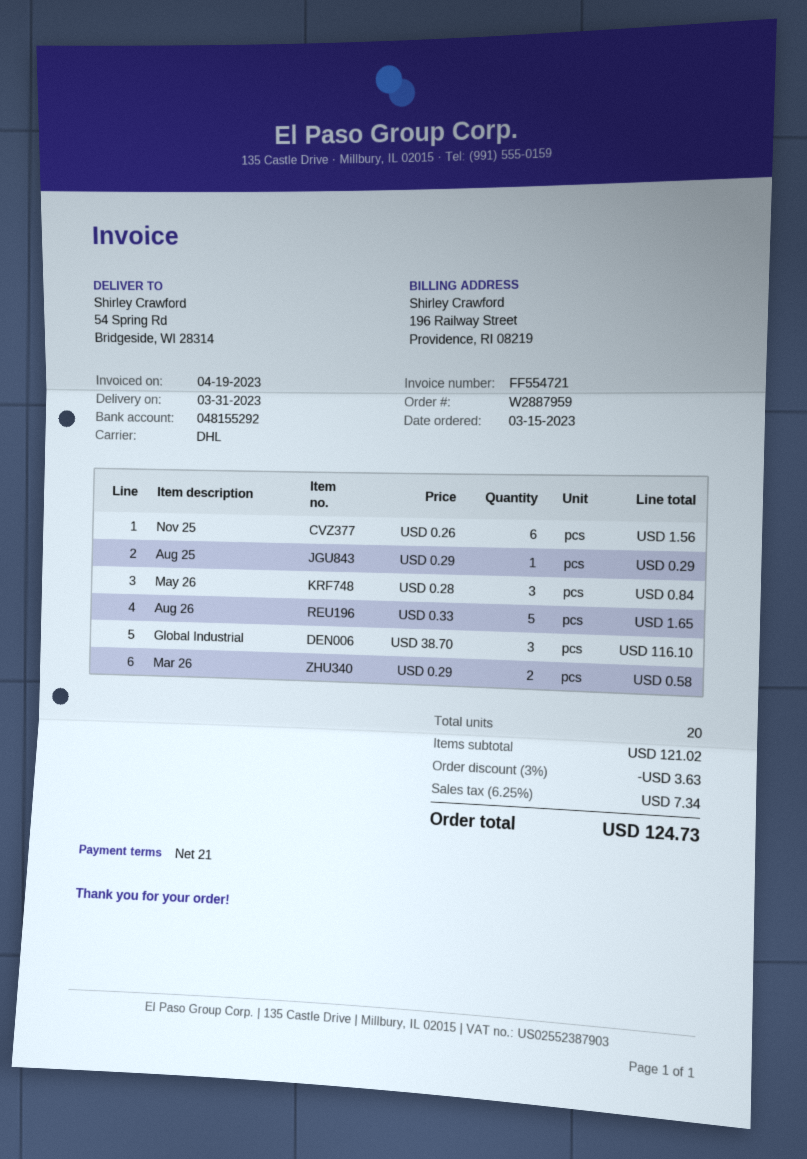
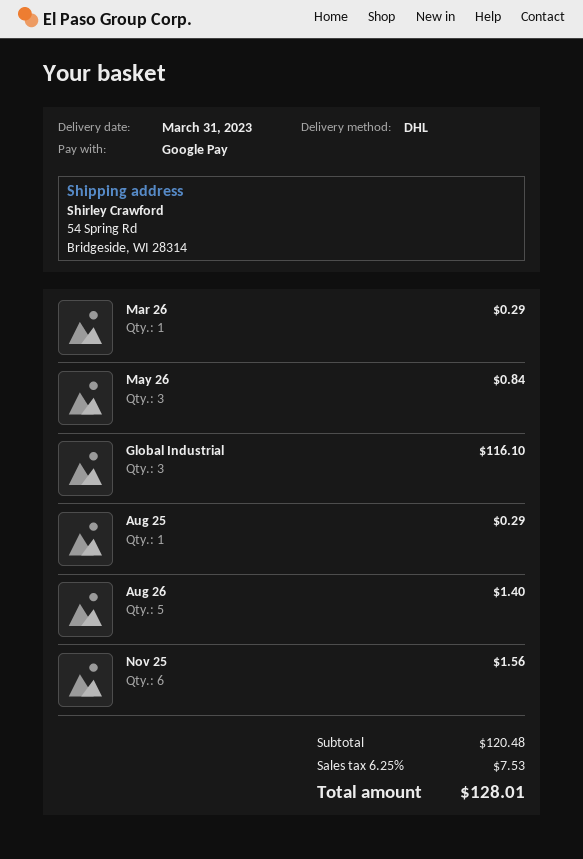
Aug 26: 5 for 1.65 -> 5 for 1.40
Mar 26: 2 for 0.58 -> 1 for 0.29
subtotal: 121.02 -> 120.48
discount: 3% = 3.63 -> none
tax: 6.25% = 7.34 -> 6.25% = 7.53
total: 124.73 -> 128.01

